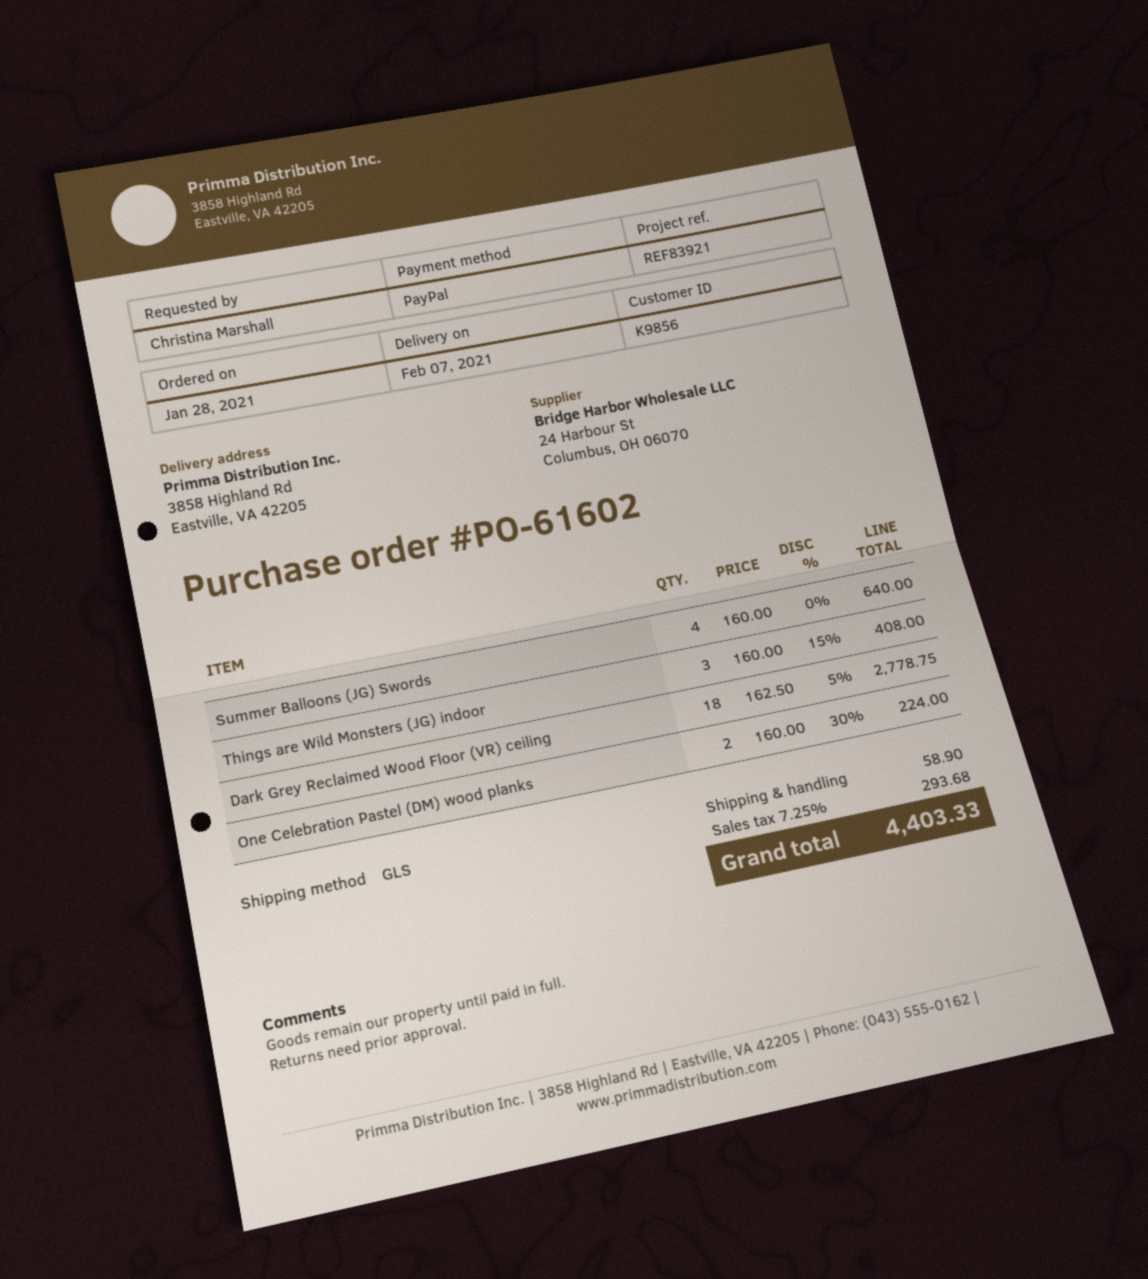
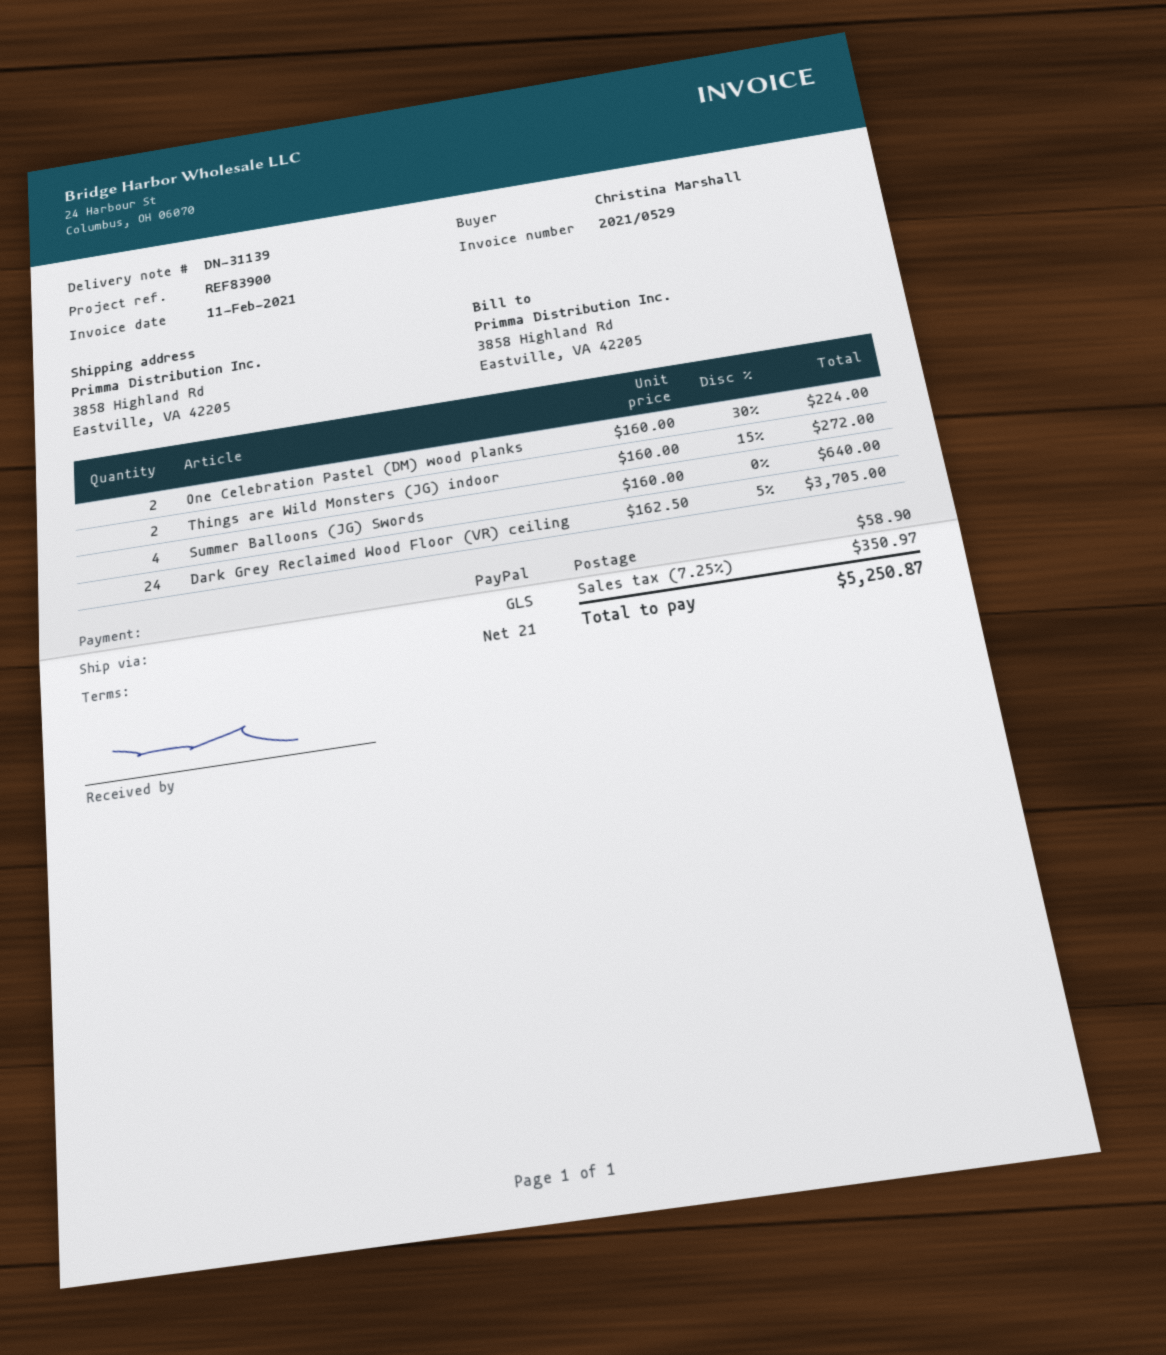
reference: REF83921 -> REF83900
Things are Wild Monsters (JG) indoor: 3 x 160.00 - 15% = 408.00 -> 2 x 160.00 - 15% = 272.00
Dark Grey Reclaimed Wood Floor (VR) ceiling: 18 x 162.50 - 5% = 2778.75 -> 24 x 162.50 - 5% = 3705.00
tax: 7.25% = 293.68 -> 7.25% = 350.97
total: 4403.33 -> 5250.87

